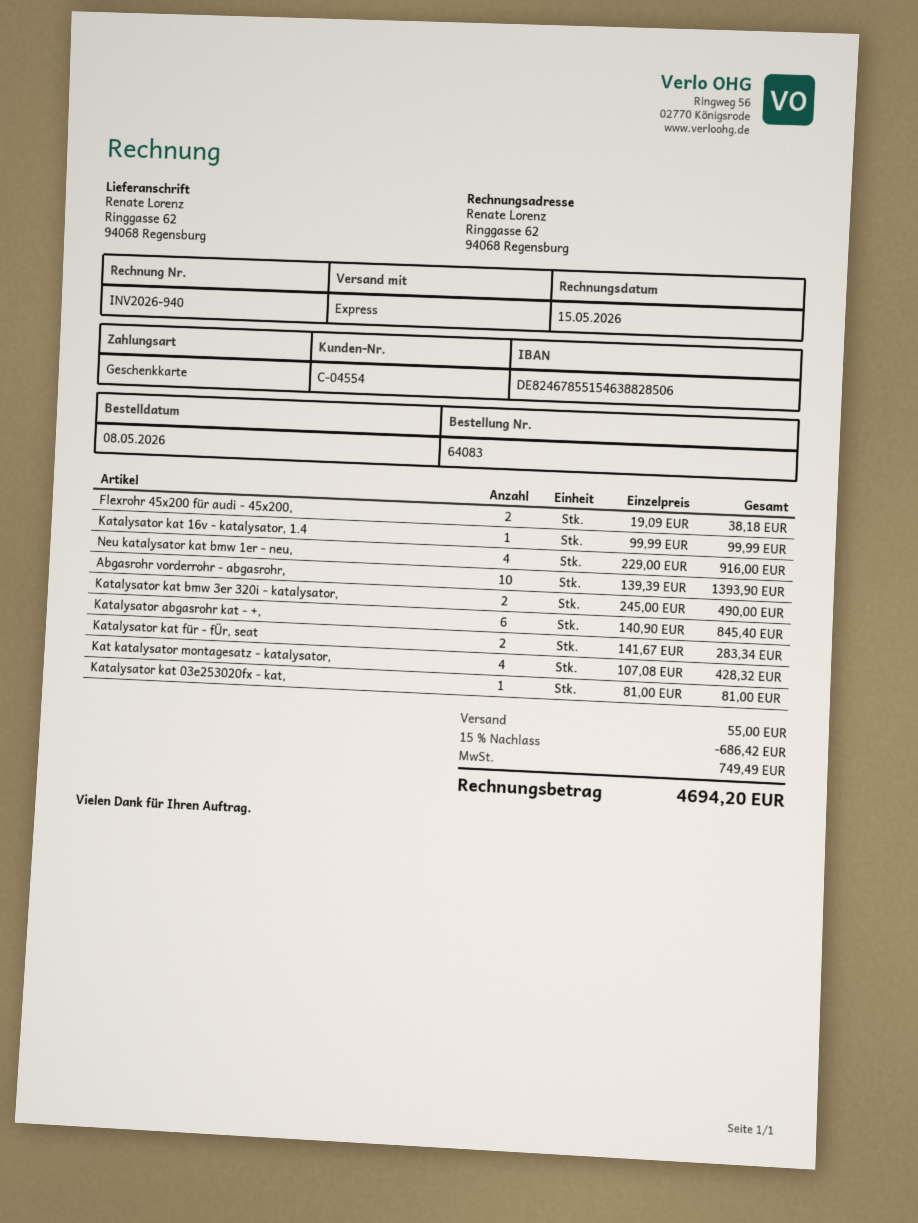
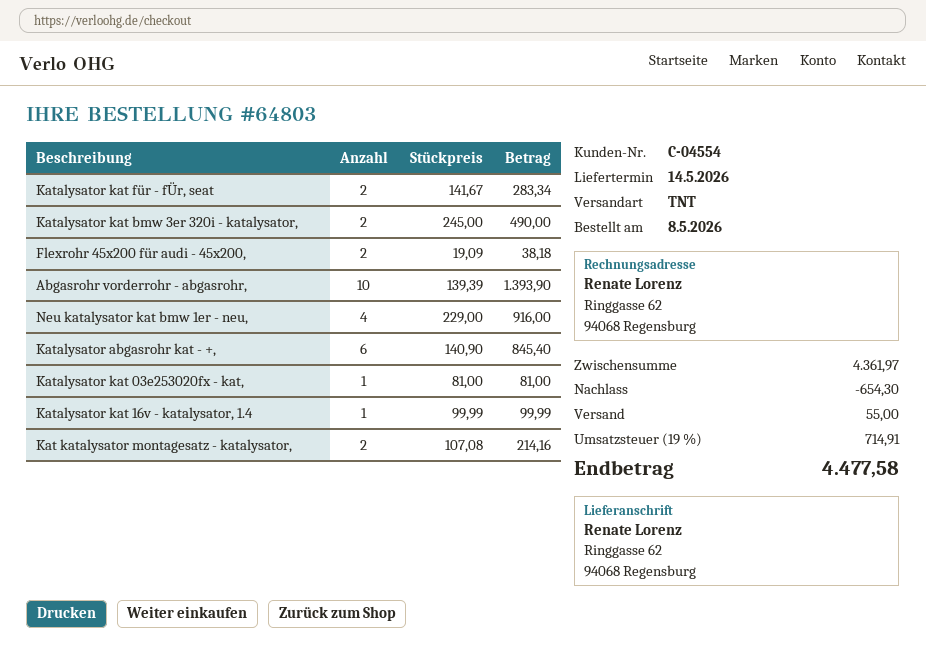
order number: 64083 -> 64803
shipping method: express -> TNT
Kat katalysator montagesatz - katalysator,: 4 x 107.08 = 428.32 -> 2 x 107.08 = 214.16
discount: 686.42 -> 654.30
tax: 749.49 -> 714.91
total: 4694.20 -> 4477.58

